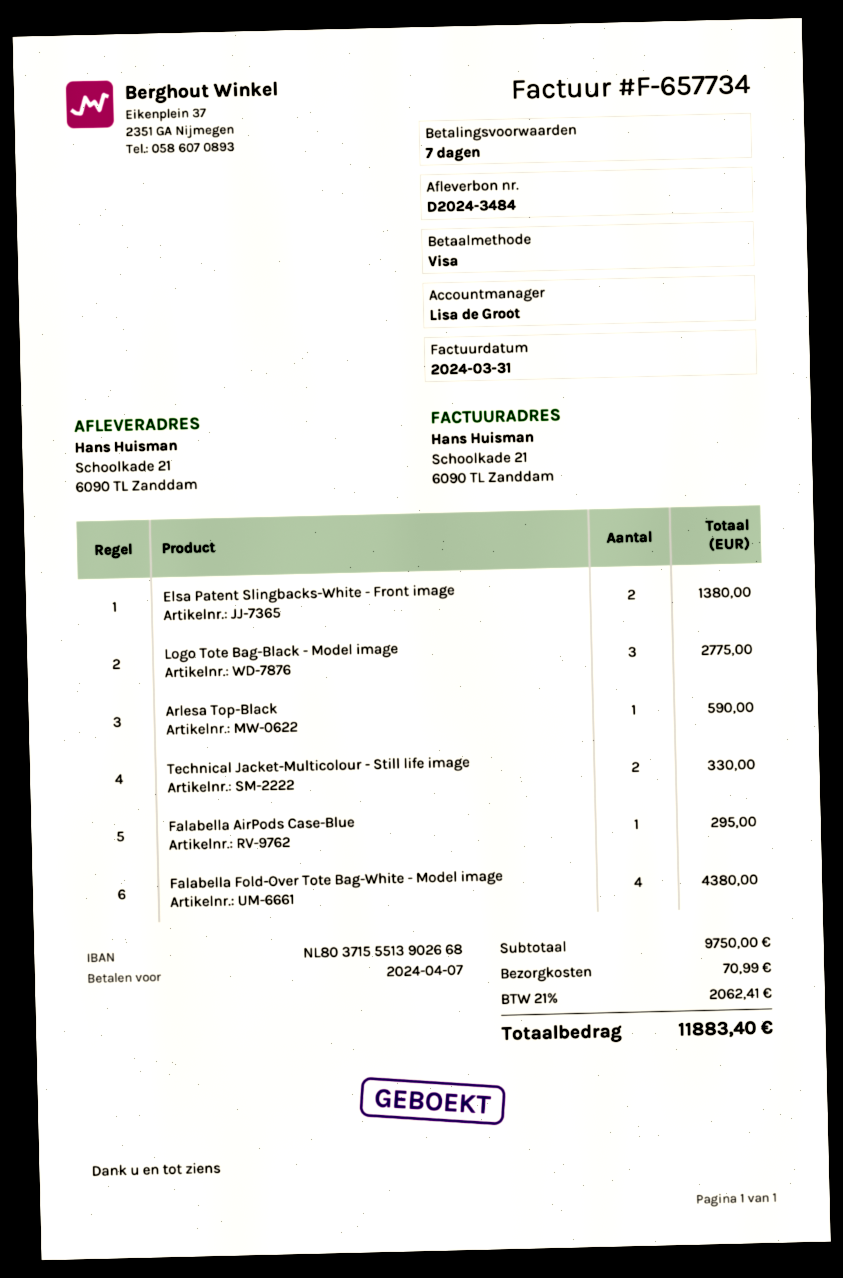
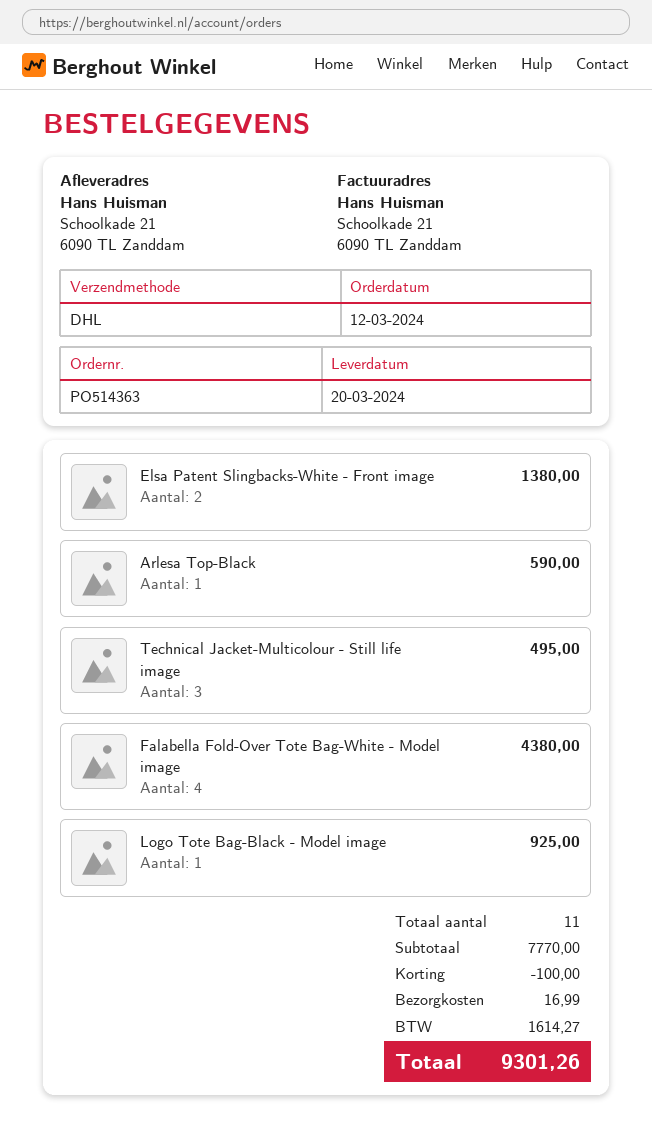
Logo Tote Bag-Black - Model image: 3 for 2775.00 -> 1 for 925.00
Technical Jacket-Multicolour - Still life image: 2 for 330.00 -> 3 for 495.00
Falabella AirPods Case-Blue: 1 for 295.00 -> none
subtotal: 9750.00 -> 7770.00
discount: none -> 100.00
shipping: 70.99 -> 16.99
tax: 2062.41 -> 1614.27
total: 11883.40 -> 9301.26

